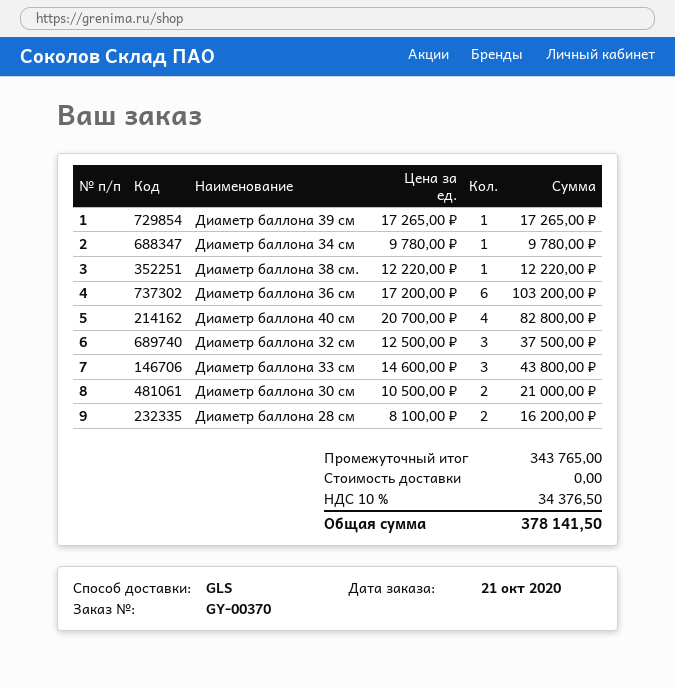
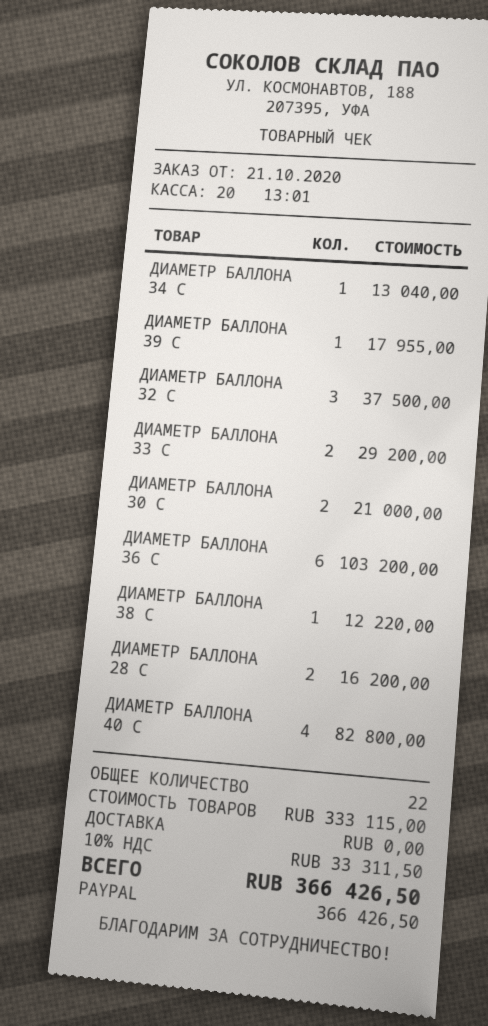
Диаметр баллона 39 см: 1 for 17265.00 -> 1 for 17955.00
Диаметр баллона 34 см: 1 for 9780.00 -> 1 for 13040.00
Диаметр баллона 33 см: 3 for 43800.00 -> 2 for 29200.00
subtotal: 343765.00 -> 333115.00
tax: 10% = 34376.50 -> 10% = 33311.50
total: 378141.50 -> 366426.50

